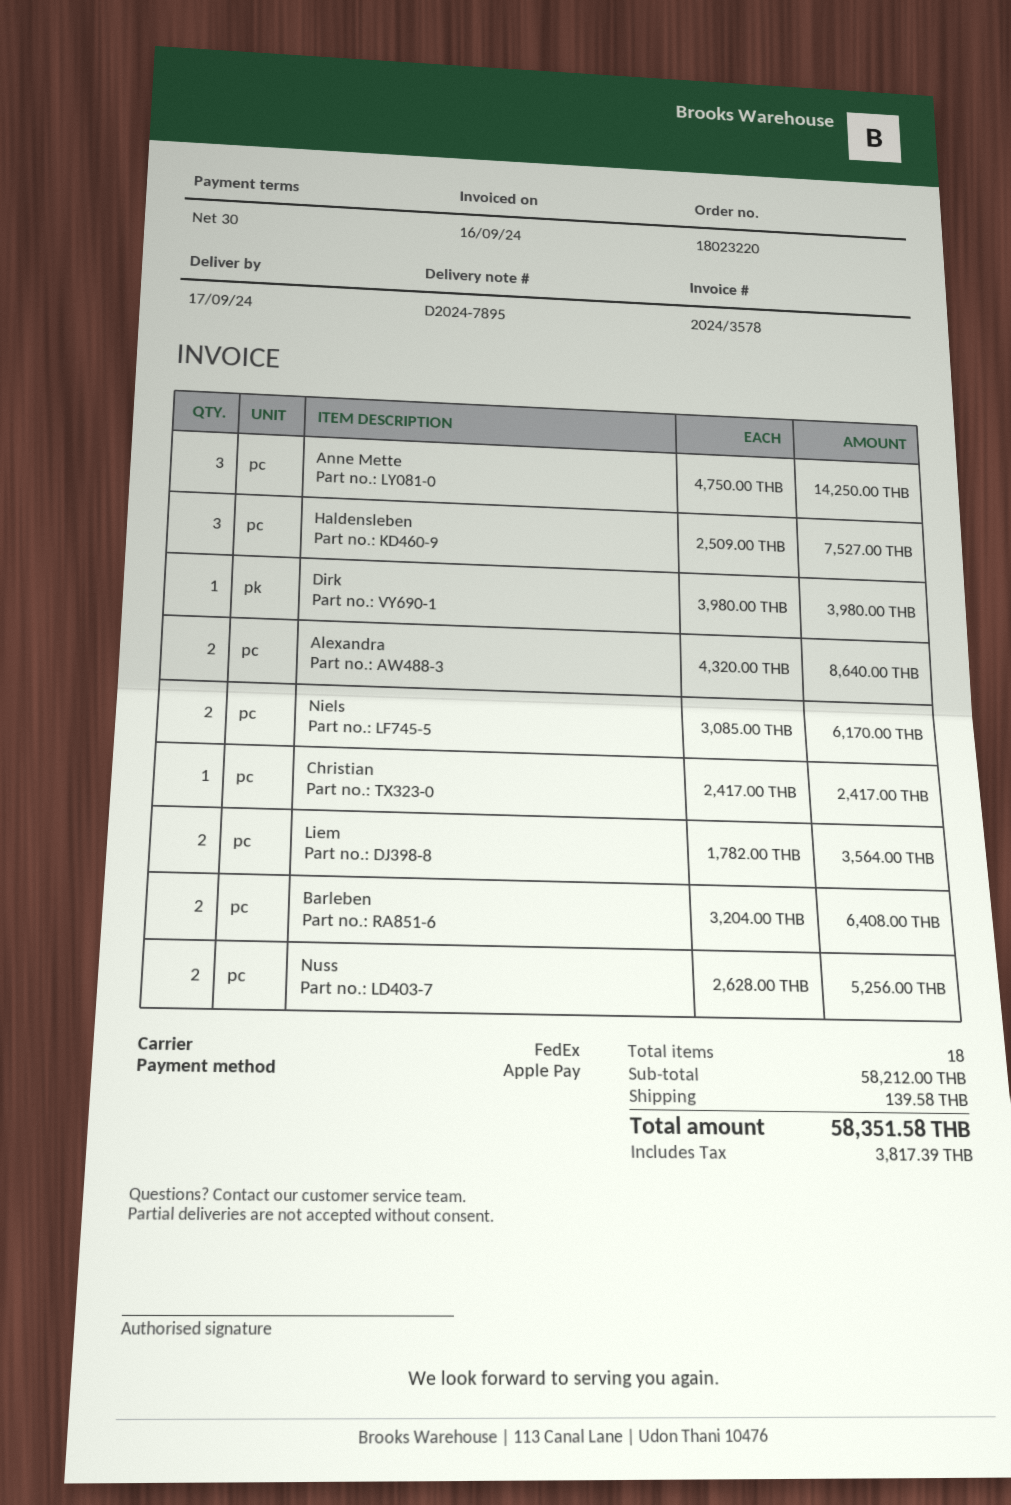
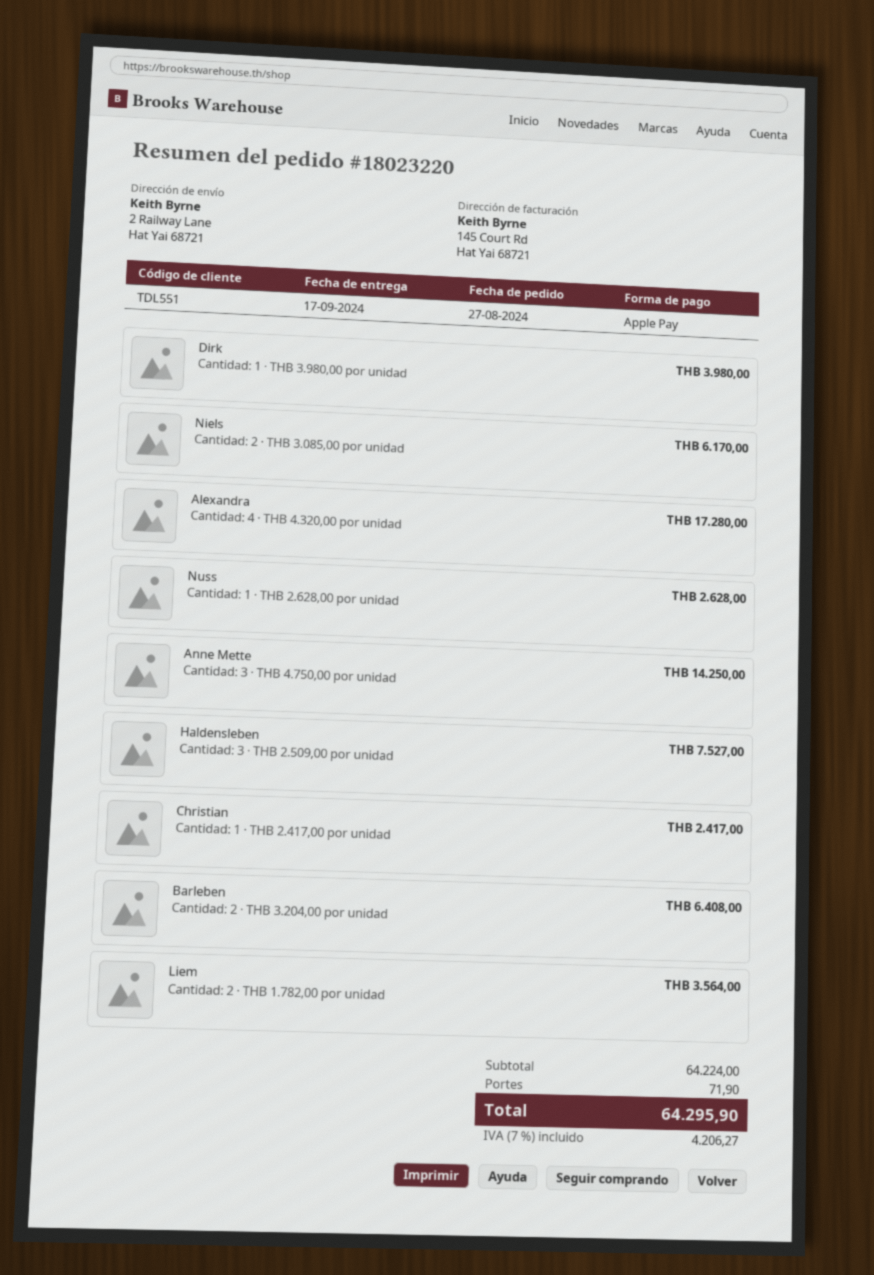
Alexandra: 2 x 4320.00 = 8640.00 -> 4 x 4320.00 = 17280.00
Nuss: 2 x 2628.00 = 5256.00 -> 1 x 2628.00 = 2628.00
subtotal: 58212.00 -> 64224.00
shipping: 139.58 -> 71.90
tax: 3817.39 -> 4206.27
total: 58351.58 -> 64295.90

